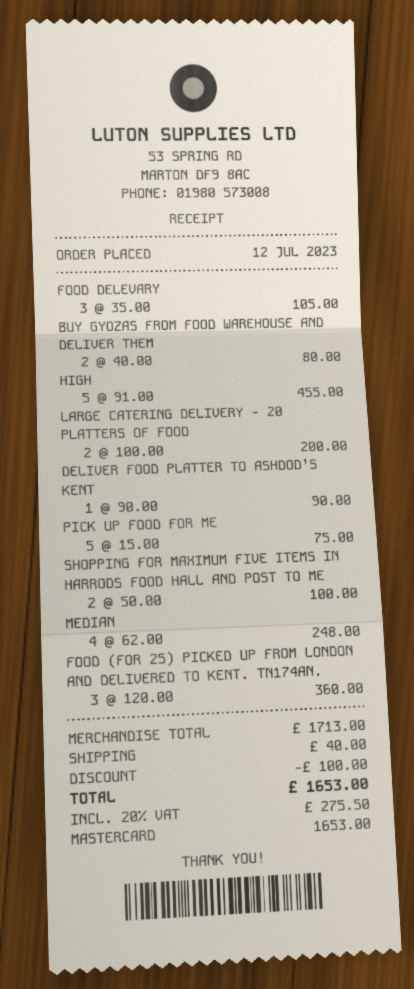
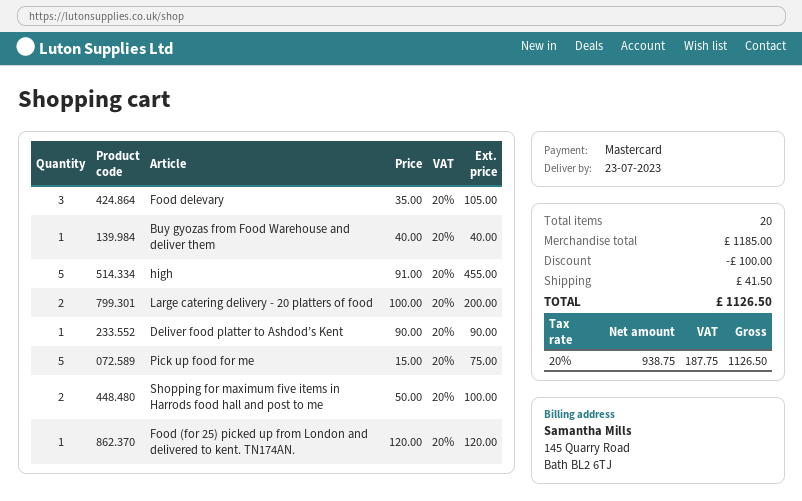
BUY GYOZAS FROM FOOD WAREHOUSE AND DELIVER THEM: 2 x 40.00 = 80.00 -> 1 x 40.00 = 40.00
MEDIAN: 4 x 62.00 = 248.00 -> none
FOOD (FOR 25) PICKED UP FROM LONDON AND DELIVERED TO KENT. TN174AN.: 3 x 120.00 = 360.00 -> 1 x 120.00 = 120.00
subtotal: 1713.00 -> 1185.00
shipping: 40.00 -> 41.50
tax: 20% = 275.50 -> 20% = 187.75
total: 1653.00 -> 1126.50

